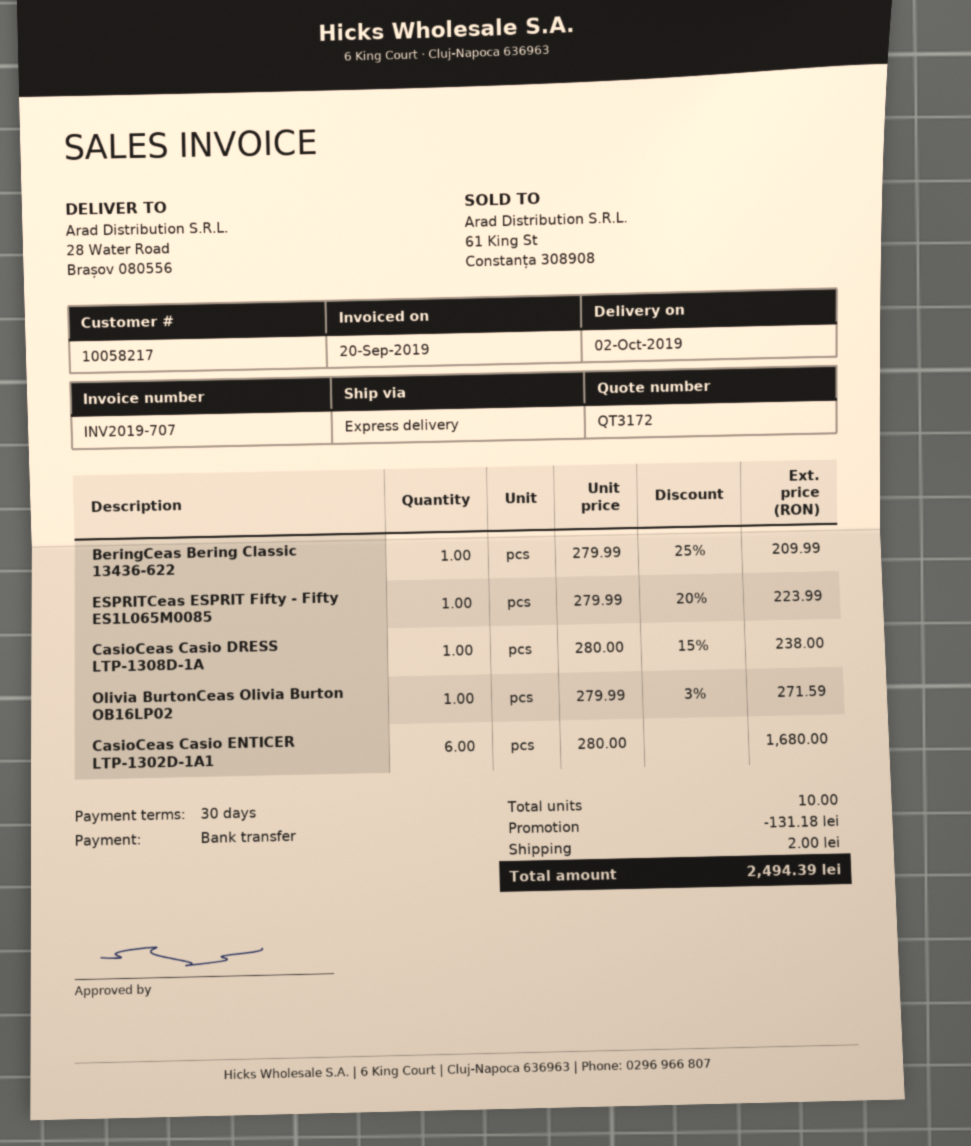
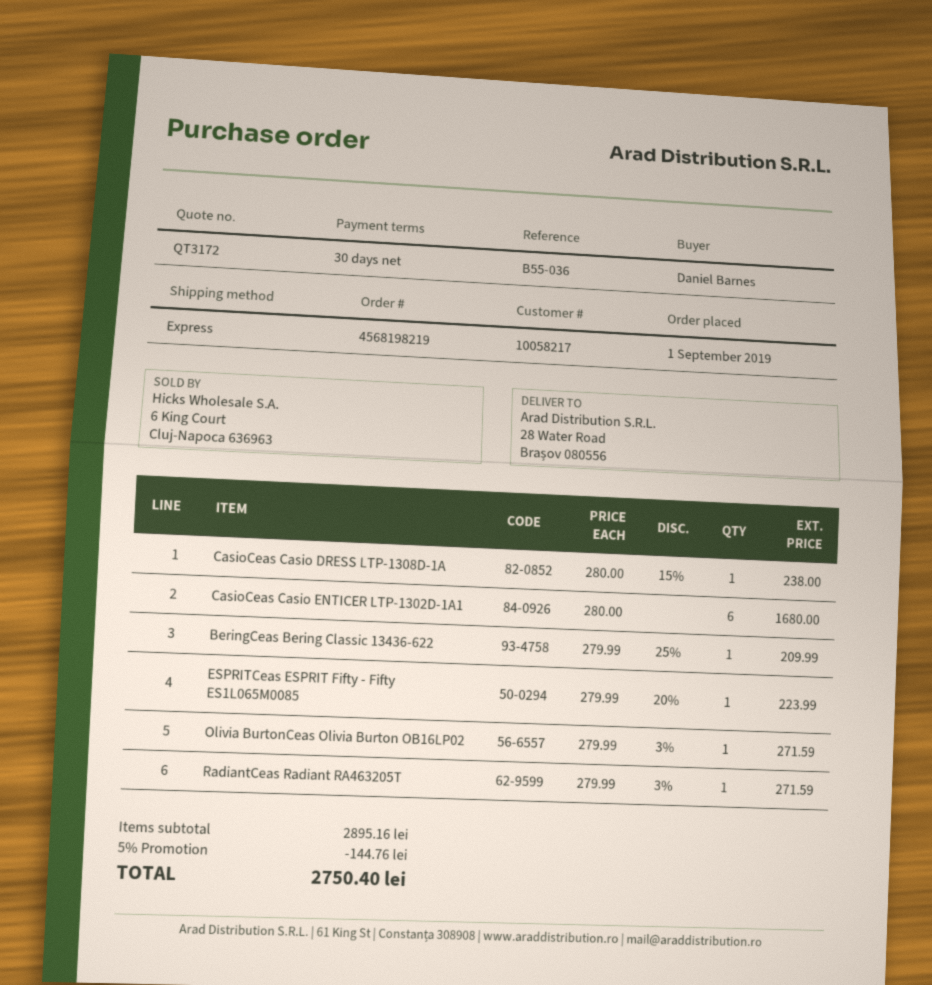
RadiantCeas Radiant RA463205T: none -> 1 x 279.99 - 3% = 271.59
discount: 131.18 -> 144.76
shipping: 2.00 -> none
total: 2494.39 -> 2750.40

